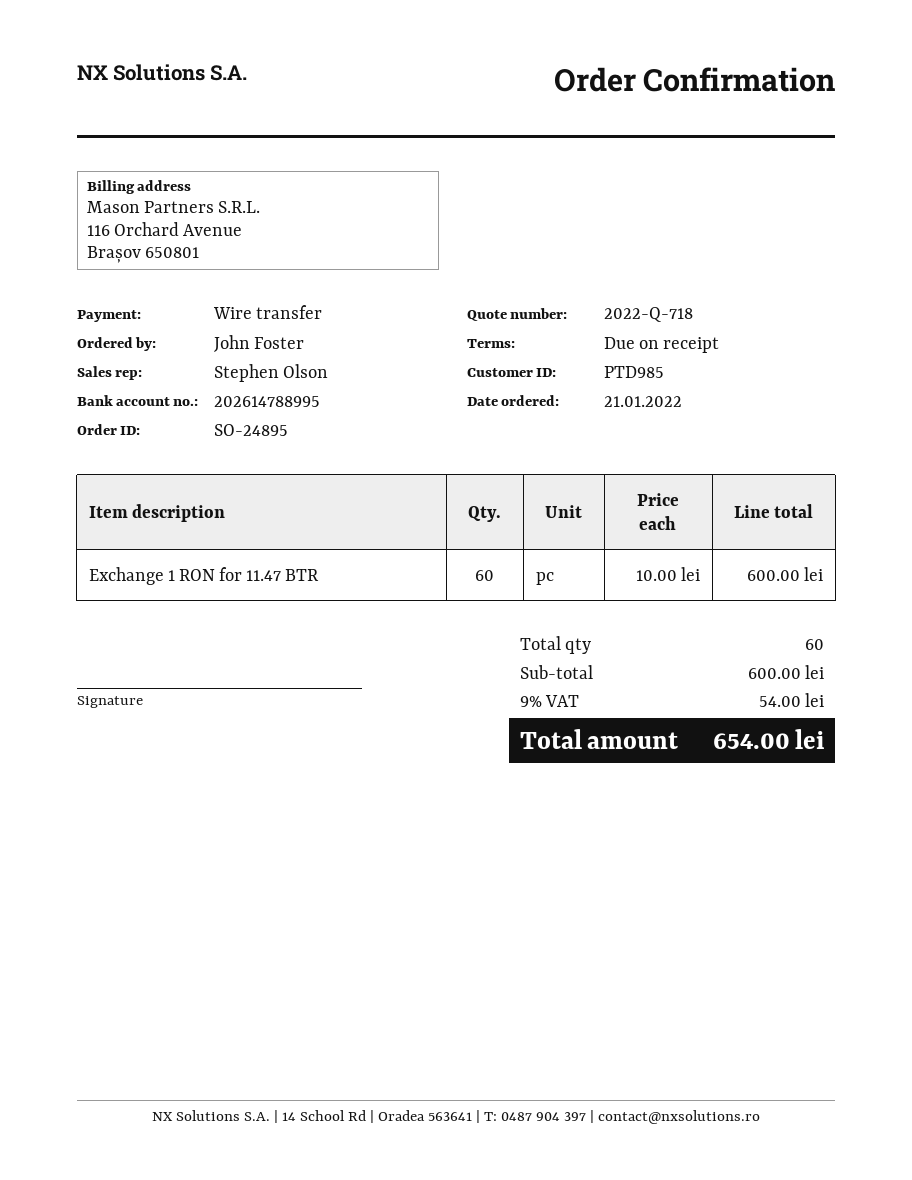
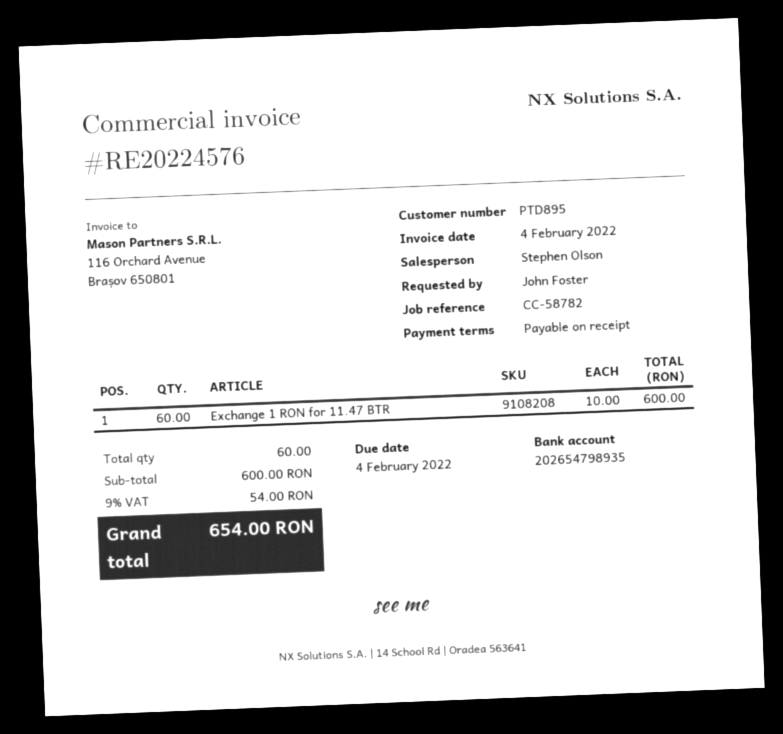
customer number: PTD985 -> PTD895
bank account: 202614788995 -> 202654798935

